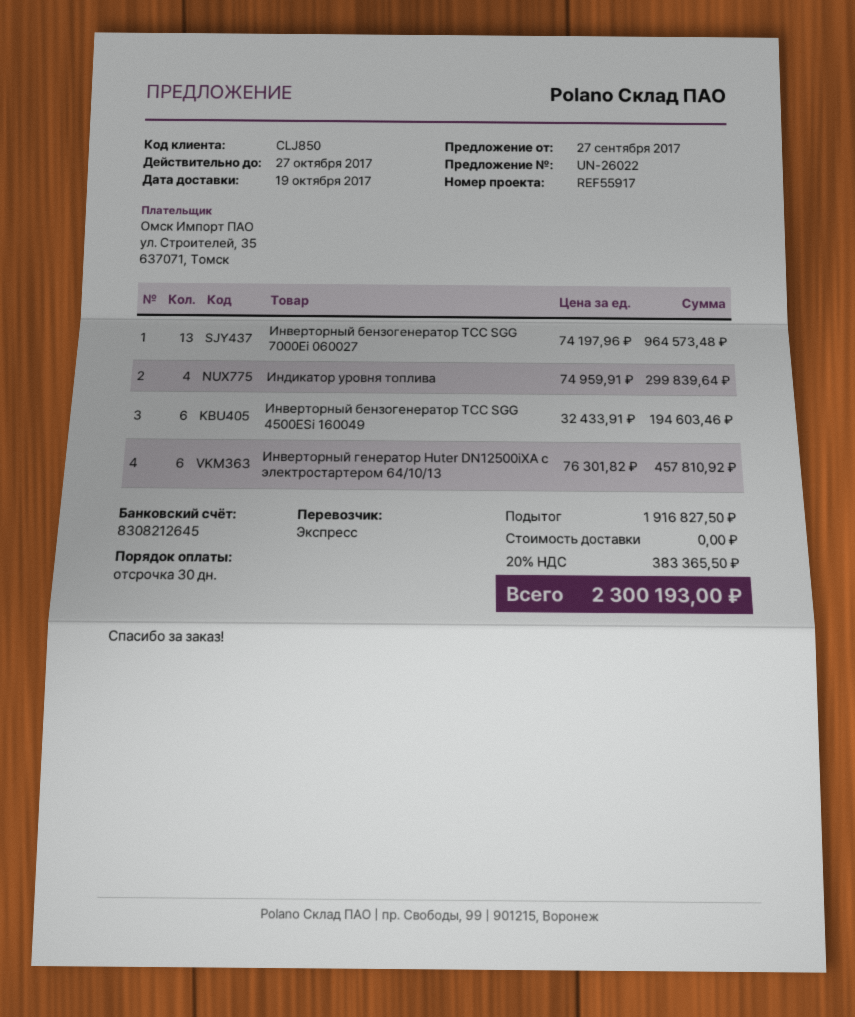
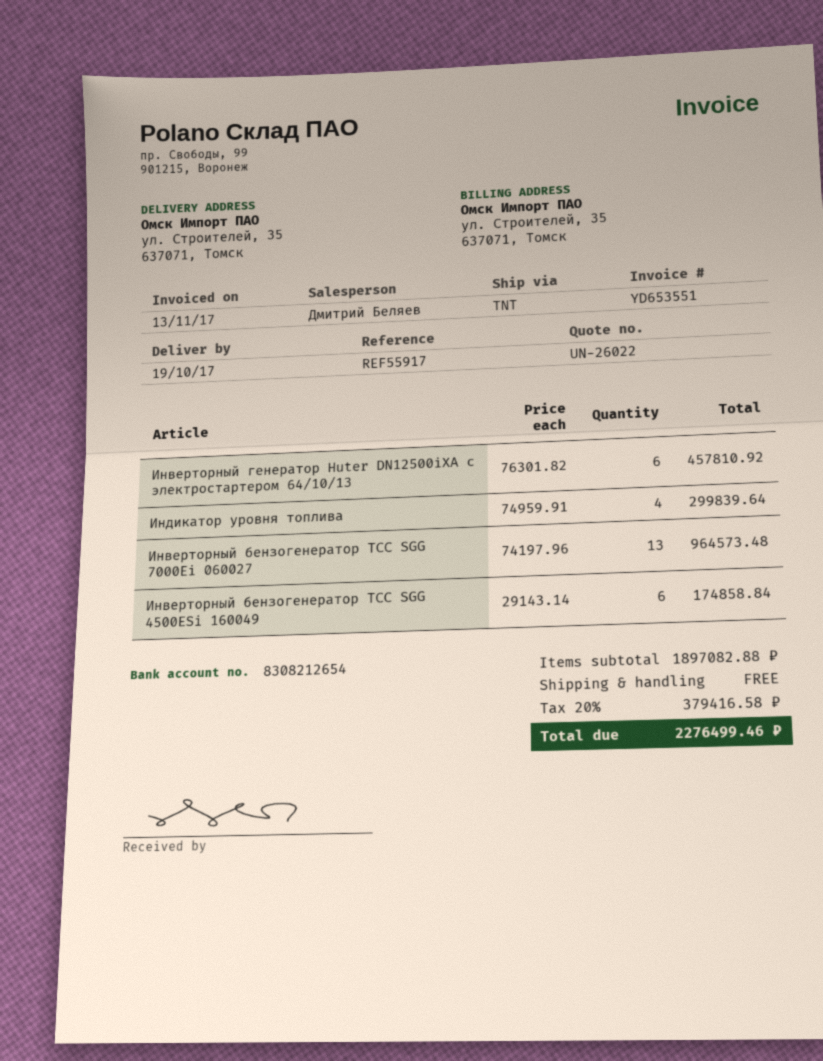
bank account: 8308212645 -> 8308212654
shipping method: express -> TNT
Инверторный бензогенератор ТСС SGG 4500ESi 160049: 6 x 32433.91 = 194603.46 -> 6 x 29143.14 = 174858.84
subtotal: 1916827.50 -> 1897082.88
tax: 20% = 383365.50 -> 20% = 379416.58
total: 2300193.00 -> 2276499.46

